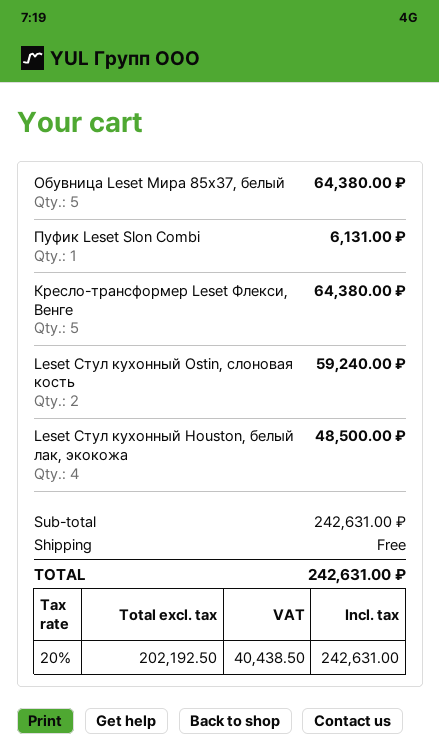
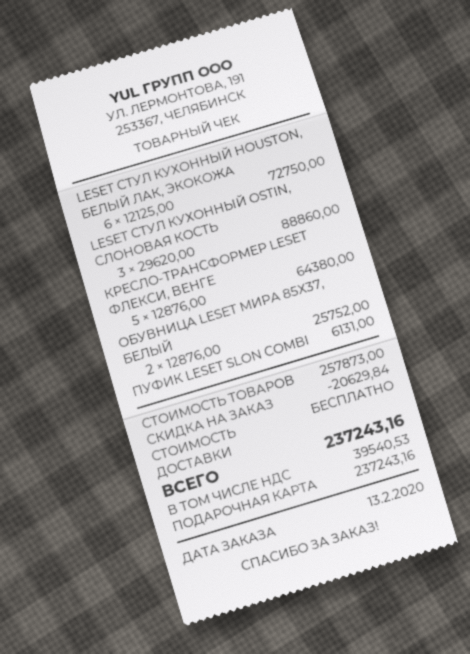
Обувница Leset Мира 85х37, белый: 5 for 64380.00 -> 2 for 25752.00
Leset Стул кухонный Ostin, слоновая кость: 2 for 59240.00 -> 3 for 88860.00
Leset Стул кухонный Houston, белый лак, экокожа: 4 for 48500.00 -> 6 for 72750.00
subtotal: 242631.00 -> 257873.00
discount: none -> 20629.84
tax: 40438.50 -> 39540.53
total: 242631.00 -> 237243.16

